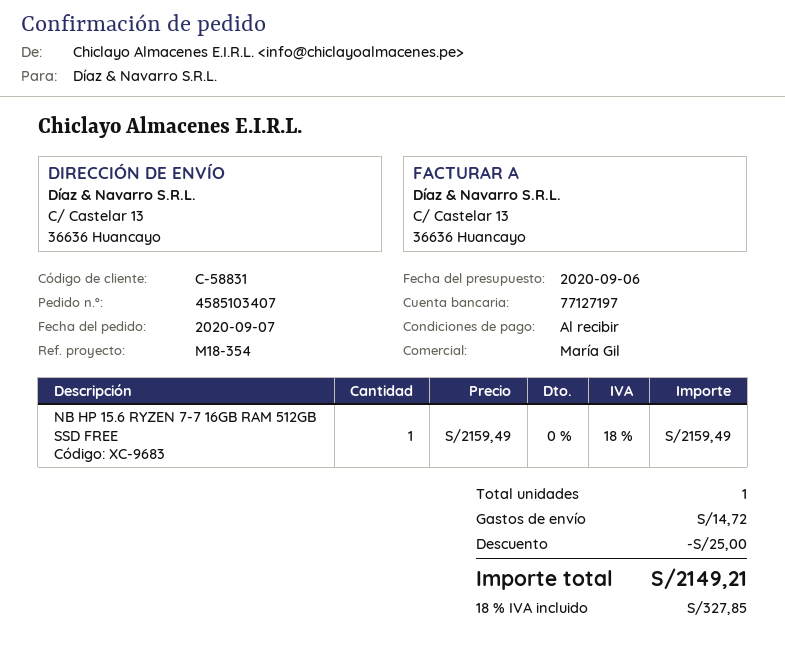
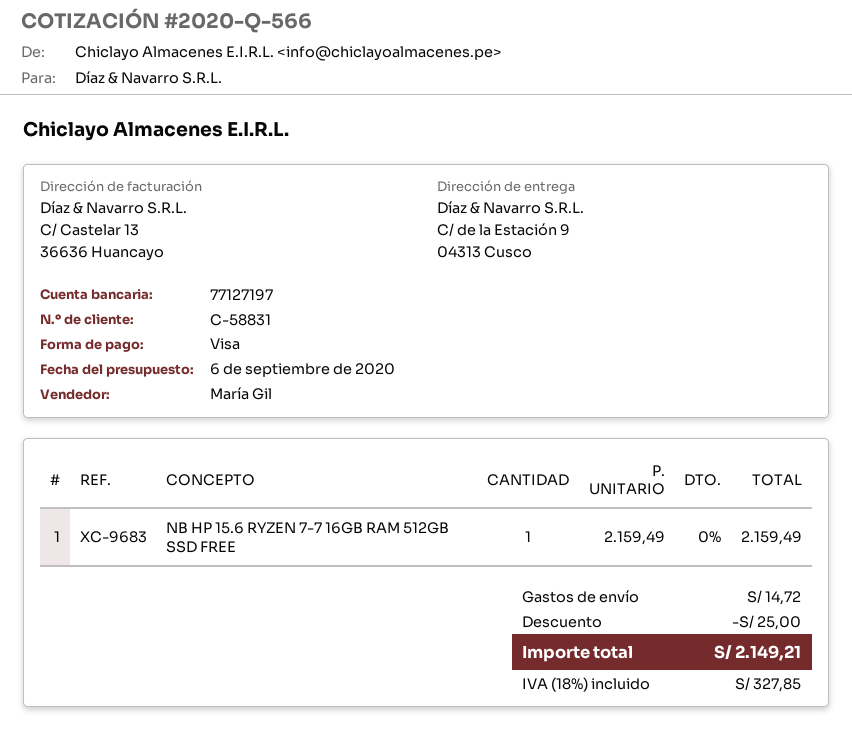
ship to: C/ Castelar 13, 36636 Huancayo -> C/ de la Estación 9, 04313 Cusco

